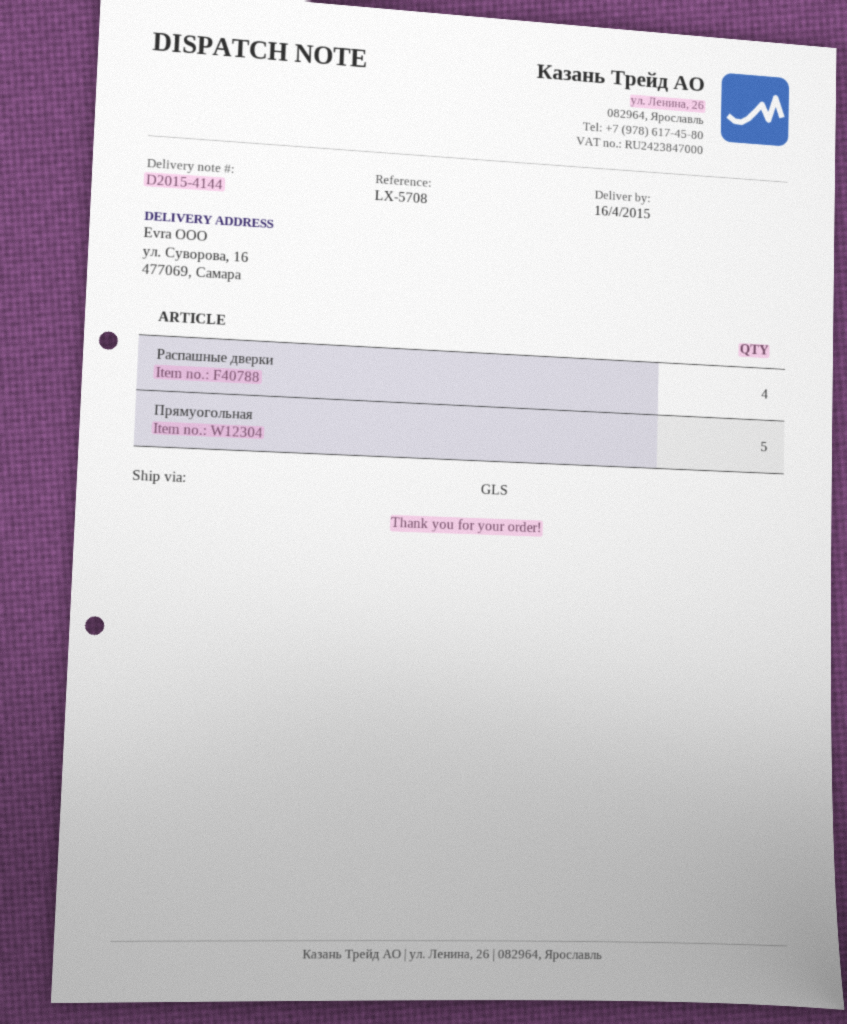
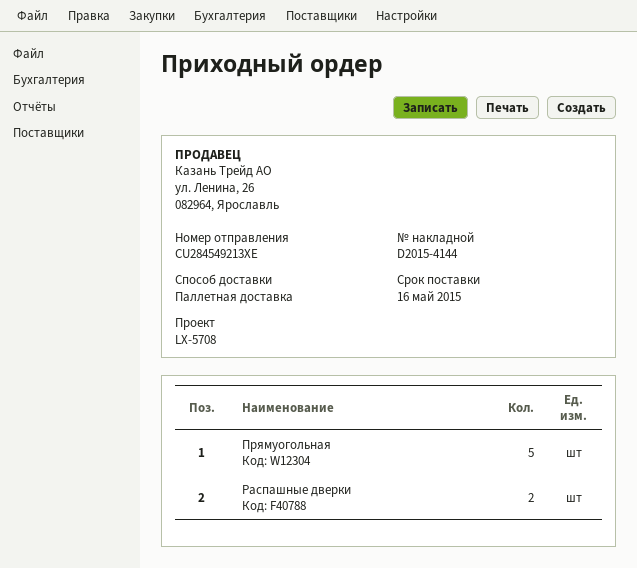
delivery date: 2015-04-16 -> 2015-05-16
shipping method: GLS -> pallet freight
Распашные дверки: 4 -> 2

